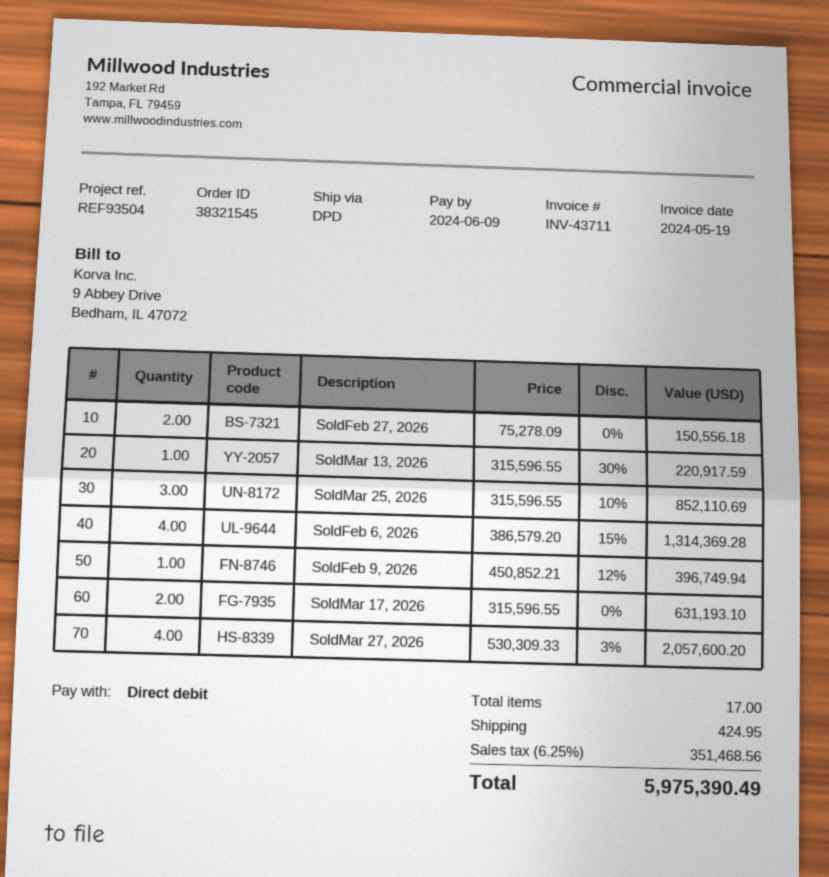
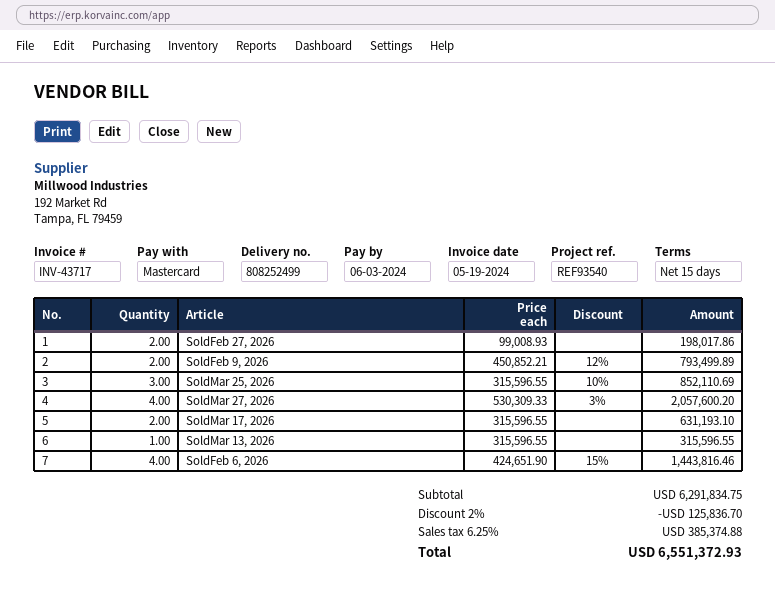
invoice number: INV-43711 -> INV-43717
due date: 2024-06-09 -> 2024-06-03
reference: REF93504 -> REF93540
payment method: direct debit -> Mastercard
SoldFeb 27, 2026: 2 x 75278.09 = 150556.18 -> 2 x 99008.93 = 198017.86
SoldMar 13, 2026: 1 x 315596.55 - 30% = 220917.59 -> 1 x 315596.55 = 315596.55
SoldFeb 6, 2026: 4 x 386579.20 - 15% = 1314369.28 -> 4 x 424651.90 - 15% = 1443816.46
SoldFeb 9, 2026: 1 x 450852.21 - 12% = 396749.94 -> 2 x 450852.21 - 12% = 793499.89
discount: none -> 2% = 125836.70
shipping: 424.95 -> none
tax: 6.25% = 351468.56 -> 6.25% = 385374.88
total: 5975390.49 -> 6551372.93

